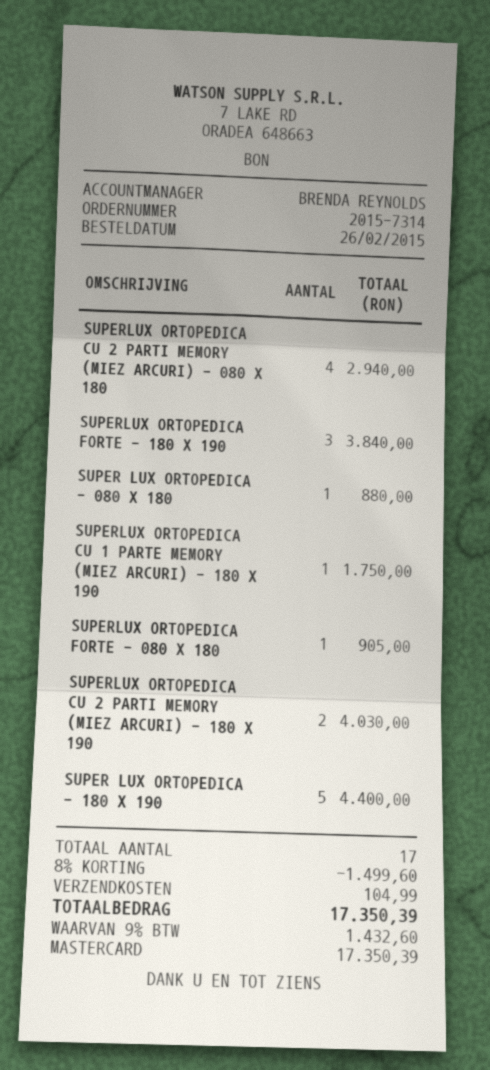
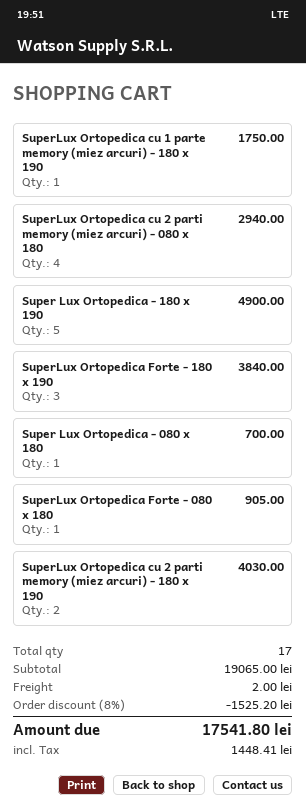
SUPER LUX ORTOPEDICA - 080 X 180: 1 for 880.00 -> 1 for 700.00
SUPER LUX ORTOPEDICA - 180 X 190: 5 for 4400.00 -> 5 for 4900.00
discount: 8% = 1499.60 -> 8% = 1525.20
shipping: 104.99 -> 2.00
tax: 1432.60 -> 1448.41
total: 17350.39 -> 17541.80

